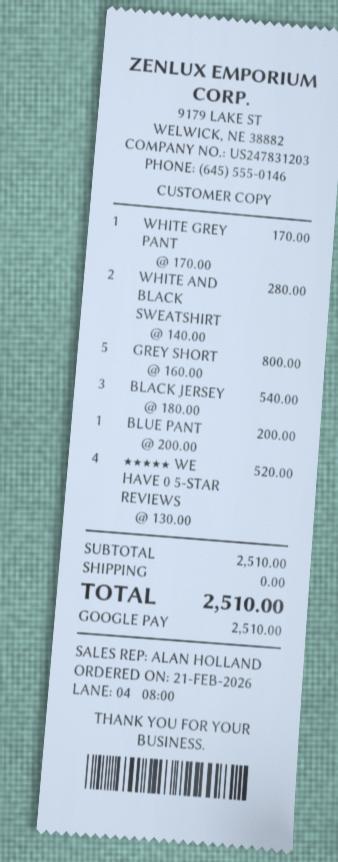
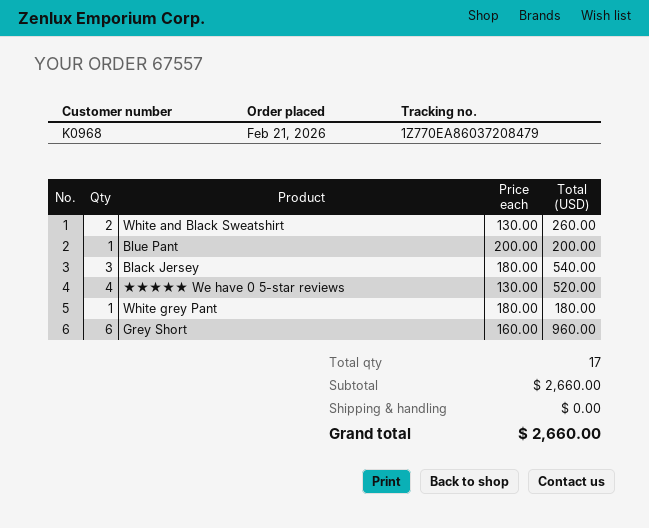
WHITE GREY PANT: 1 x 170.00 = 170.00 -> 1 x 180.00 = 180.00
WHITE AND BLACK SWEATSHIRT: 2 x 140.00 = 280.00 -> 2 x 130.00 = 260.00
GREY SHORT: 5 x 160.00 = 800.00 -> 6 x 160.00 = 960.00
subtotal: 2510.00 -> 2660.00
total: 2510.00 -> 2660.00

